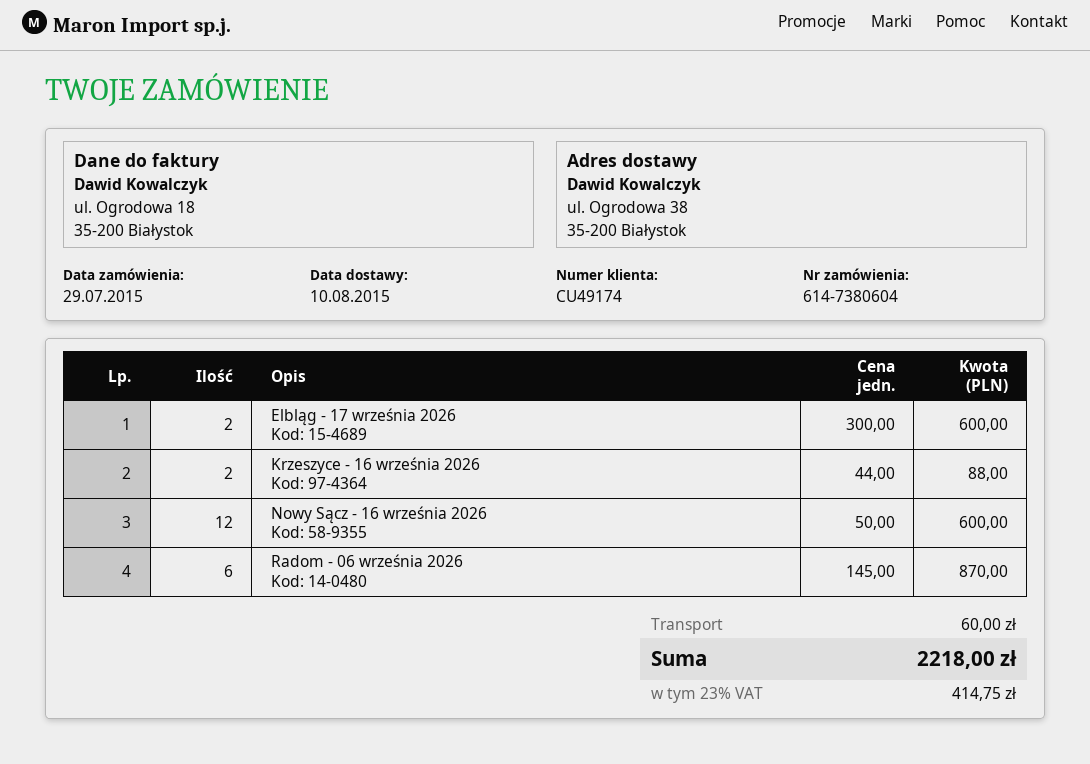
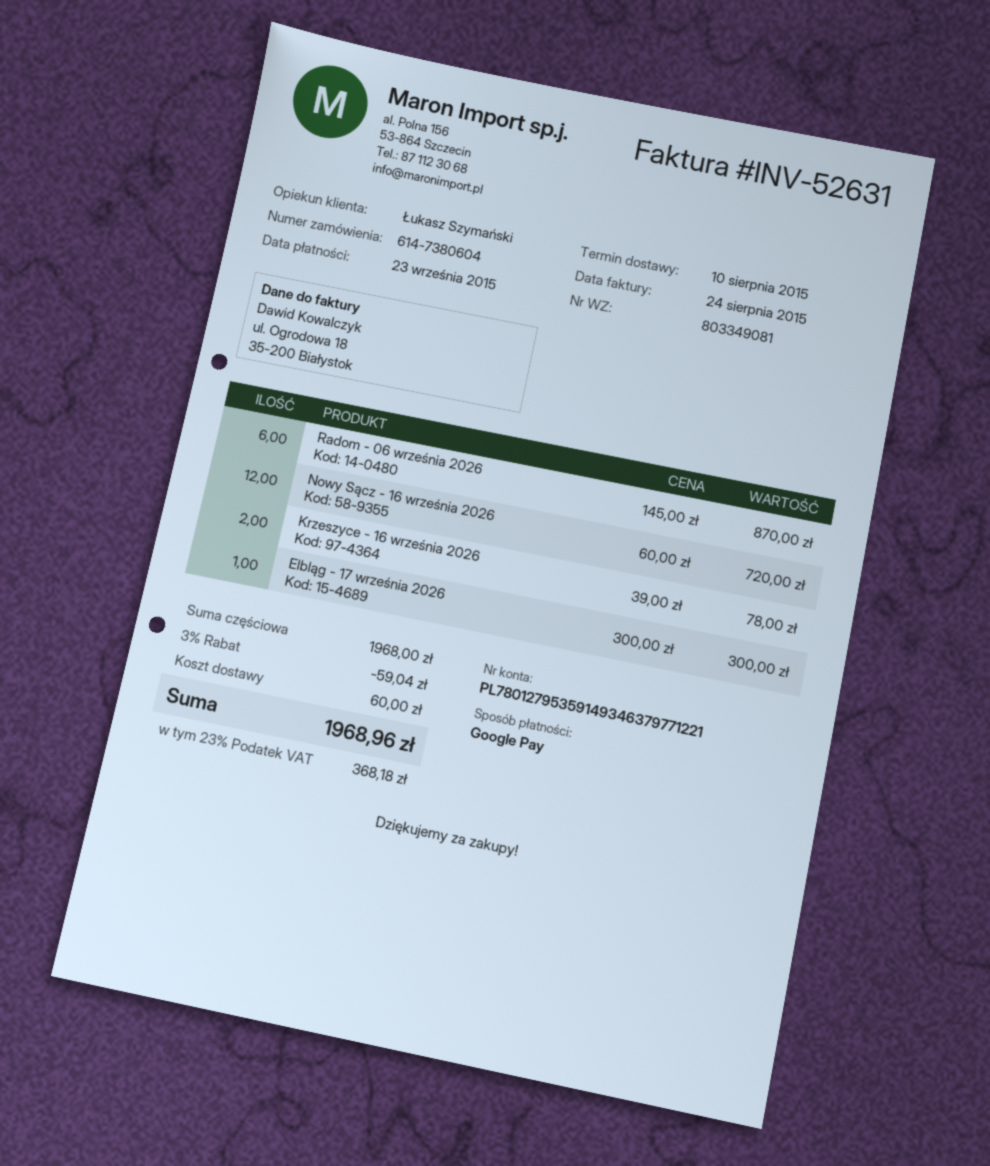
Elbląg - 17 września 2026: 2 x 300.00 = 600.00 -> 1 x 300.00 = 300.00
Krzeszyce - 16 września 2026: 2 x 44.00 = 88.00 -> 2 x 39.00 = 78.00
Nowy Sącz - 16 września 2026: 12 x 50.00 = 600.00 -> 12 x 60.00 = 720.00
discount: none -> 3% = 59.04
tax: 23% = 414.75 -> 23% = 368.18
total: 2218.00 -> 1968.96

